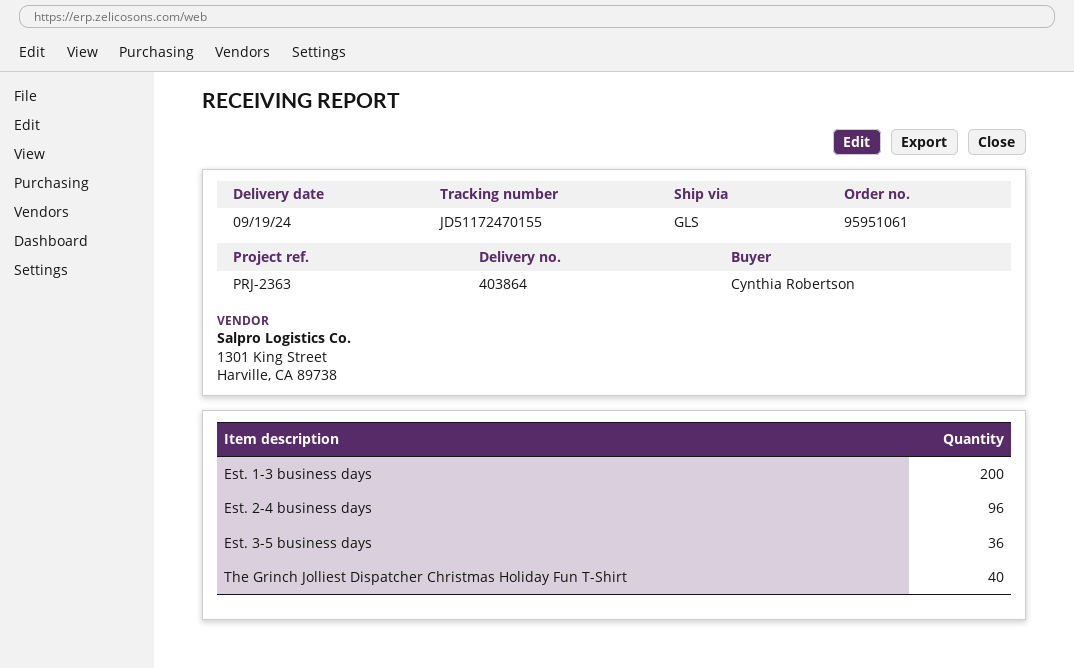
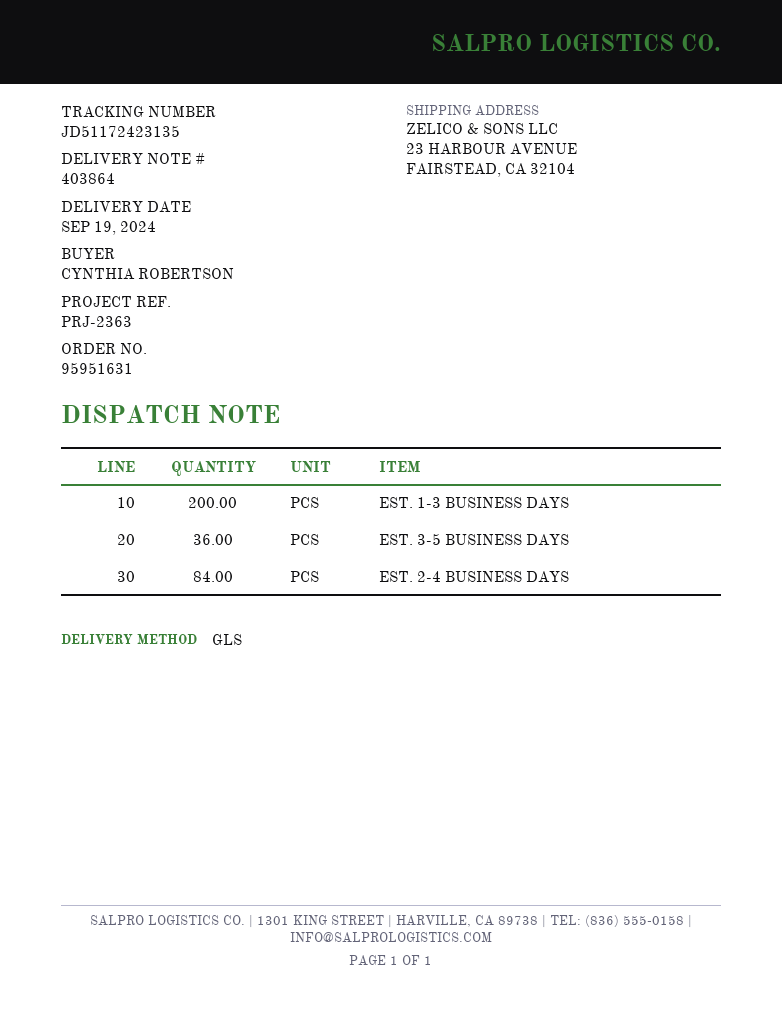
order number: 95951061 -> 95951631
tracking number: JD51172470155 -> JD51172423135
Est. 2-4 business days: 96 -> 84
The Grinch Jolliest Dispatcher Christmas Holiday Fun T-Shirt: 40 -> none

